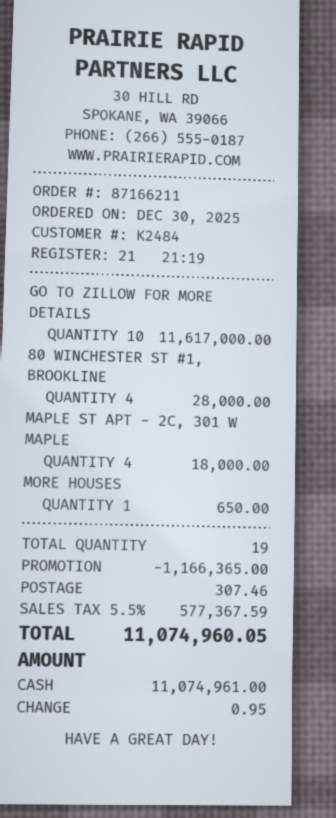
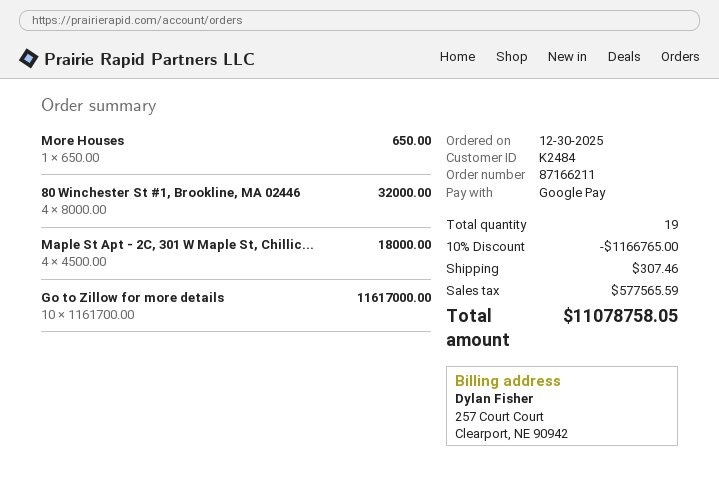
payment method: cash -> Google Pay
80 WINCHESTER ST #1, BROOKLINE: 4 for 28000.00 -> 4 for 32000.00
discount: 1166365.00 -> 1166765.00
tax: 577367.59 -> 577565.59
total: 11074960.05 -> 11078758.05

